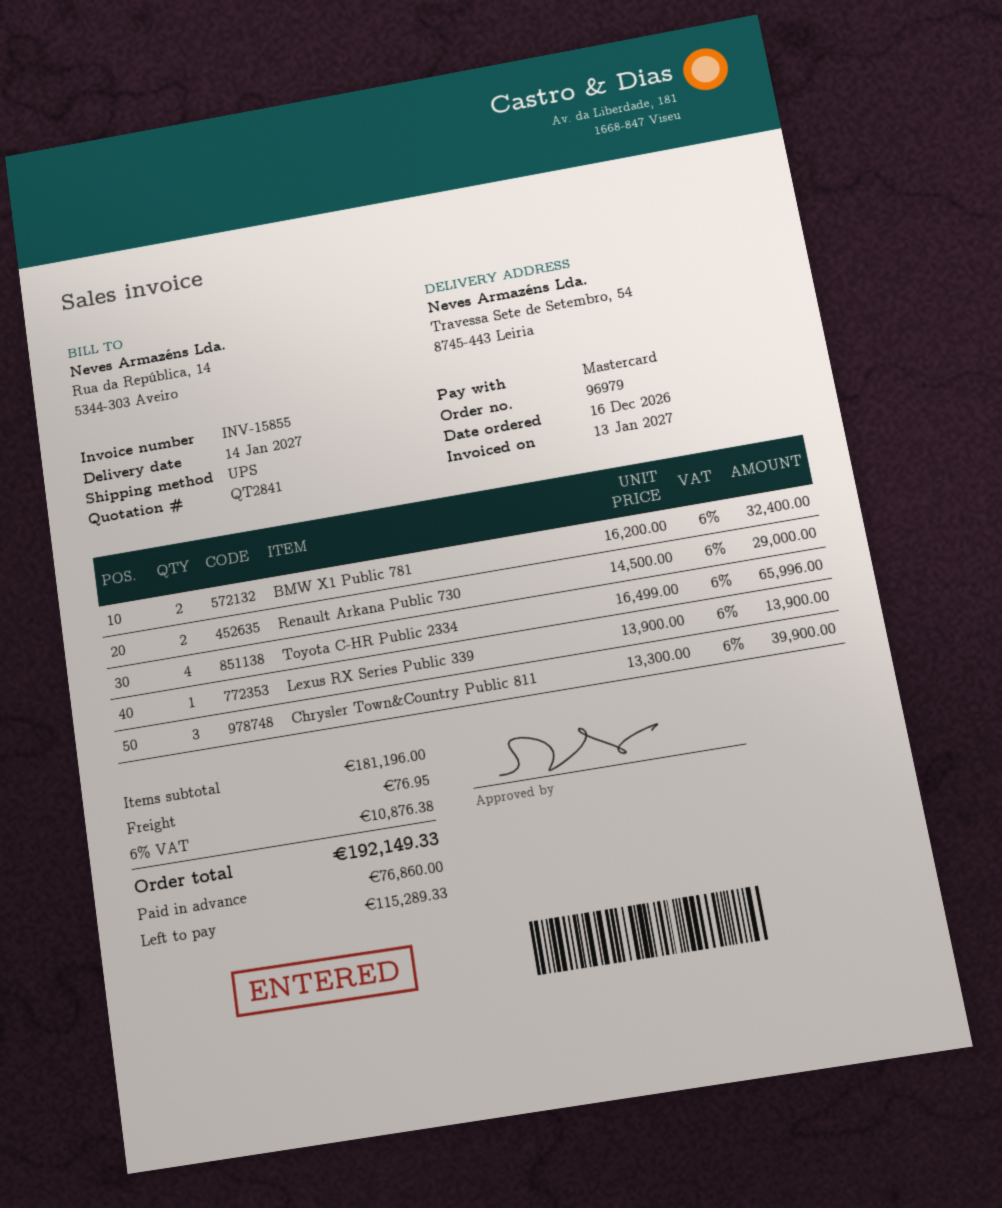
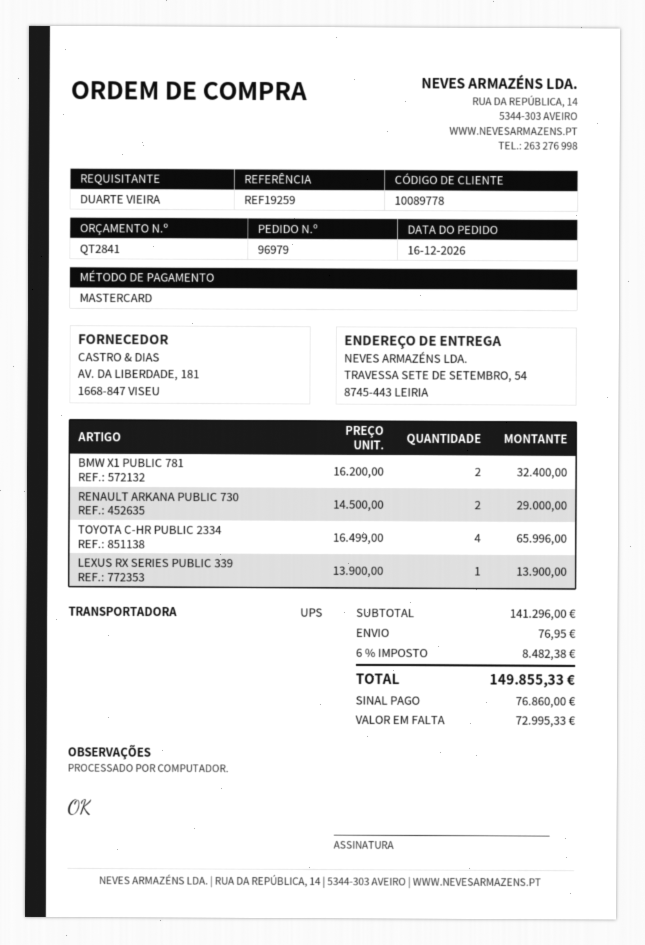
Chrysler Town&Country Public 811: 3 x 13300.00 = 39900.00 -> none
subtotal: 181196.00 -> 141296.00
tax: 6% = 10876.38 -> 6% = 8482.38
total: 192149.33 -> 149855.33
balance: 115289.33 -> 72995.33

